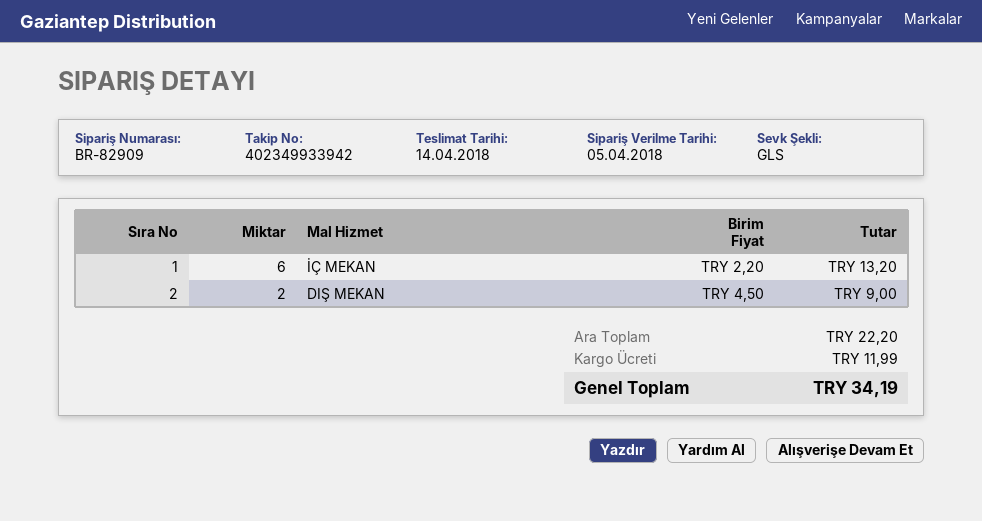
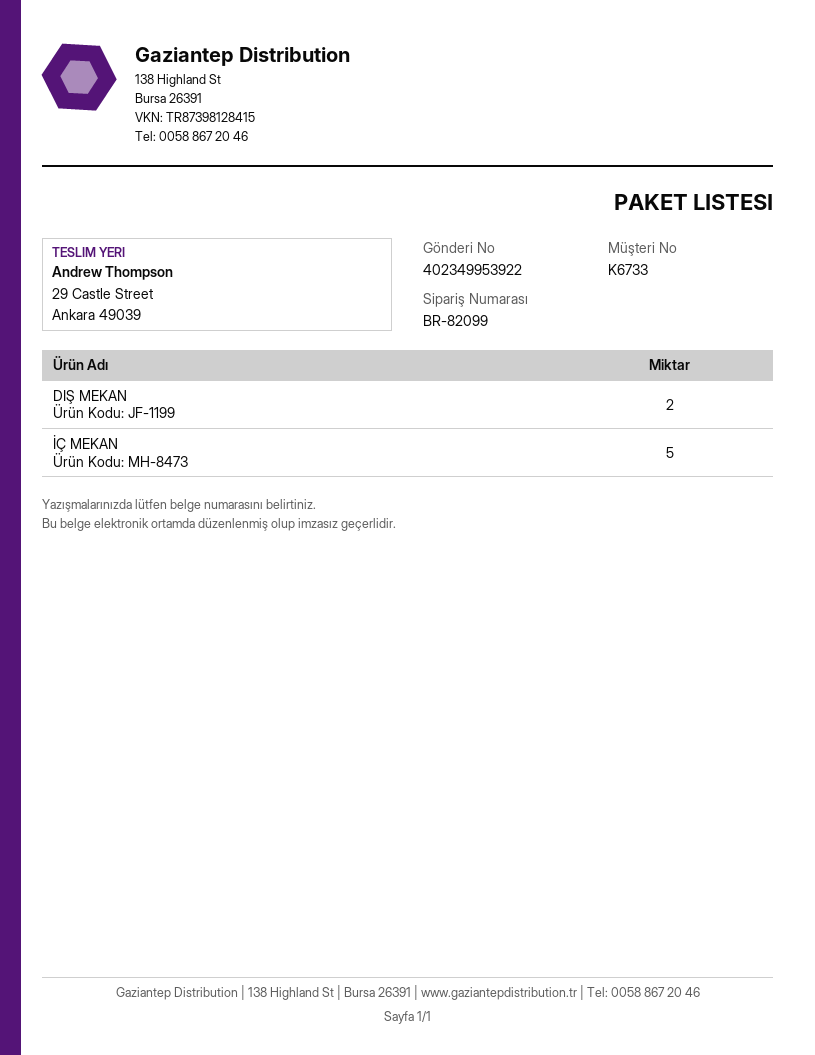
order number: BR-82909 -> BR-82099
tracking number: 402349933942 -> 402349953922
İÇ MEKAN: 6 -> 5

